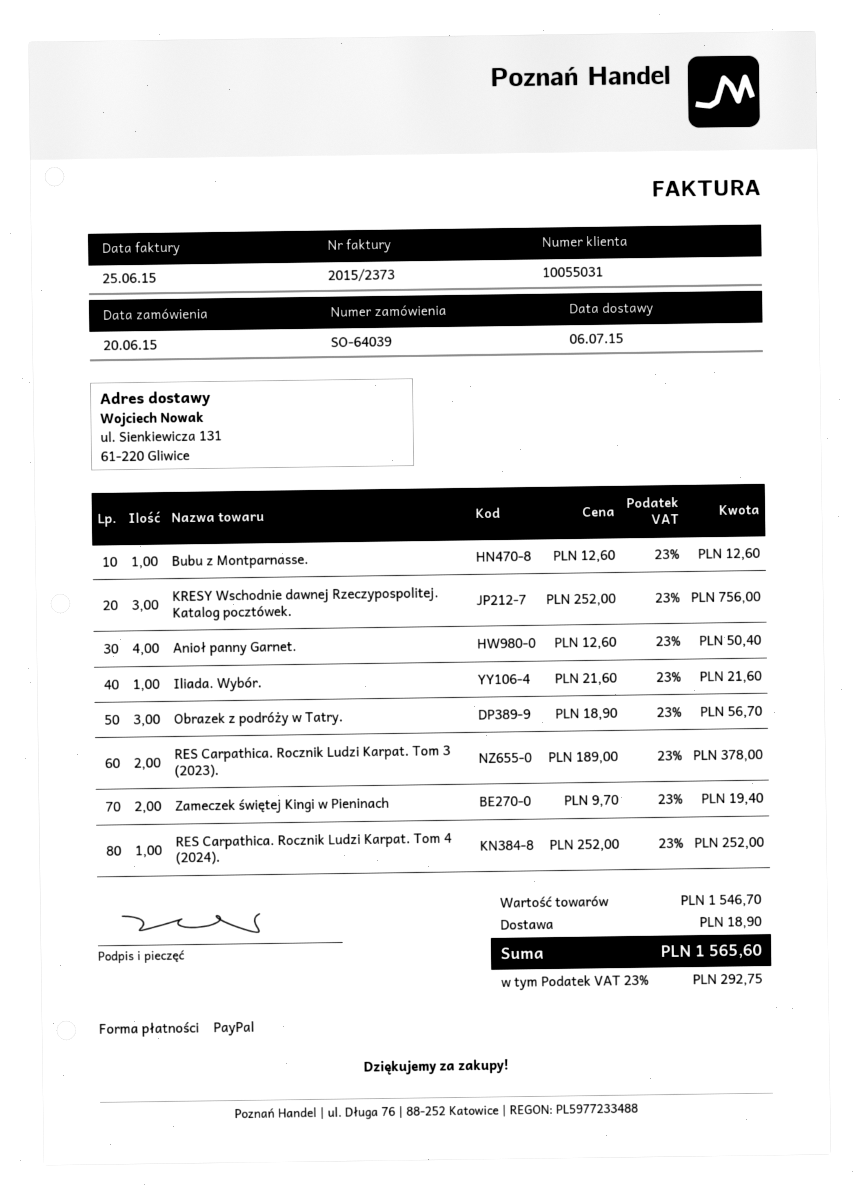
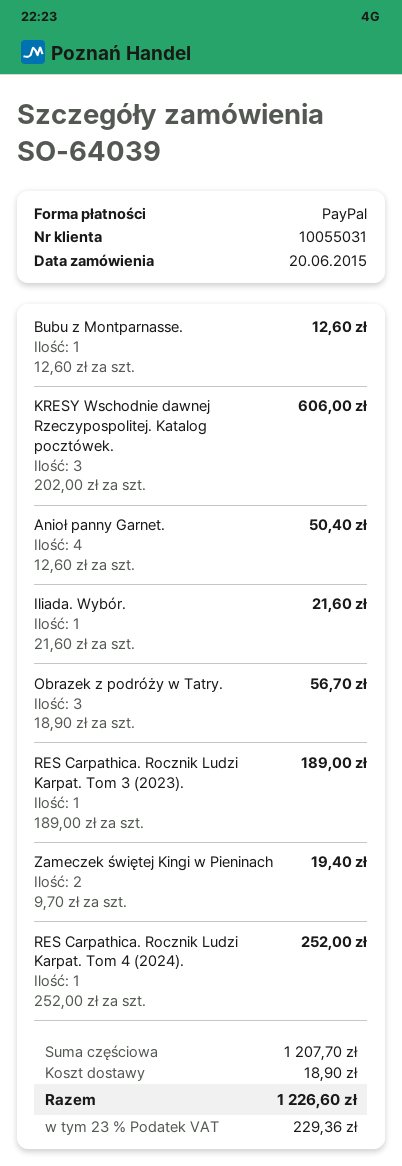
KRESY Wschodnie dawnej Rzeczypospolitej. Katalog pocztówek.: 3 x 252.00 = 756.00 -> 3 x 202.00 = 606.00
RES Carpathica. Rocznik Ludzi Karpat. Tom 3 (2023).: 2 x 189.00 = 378.00 -> 1 x 189.00 = 189.00
subtotal: 1546.70 -> 1207.70
tax: 23% = 292.75 -> 23% = 229.36
total: 1565.60 -> 1226.60

